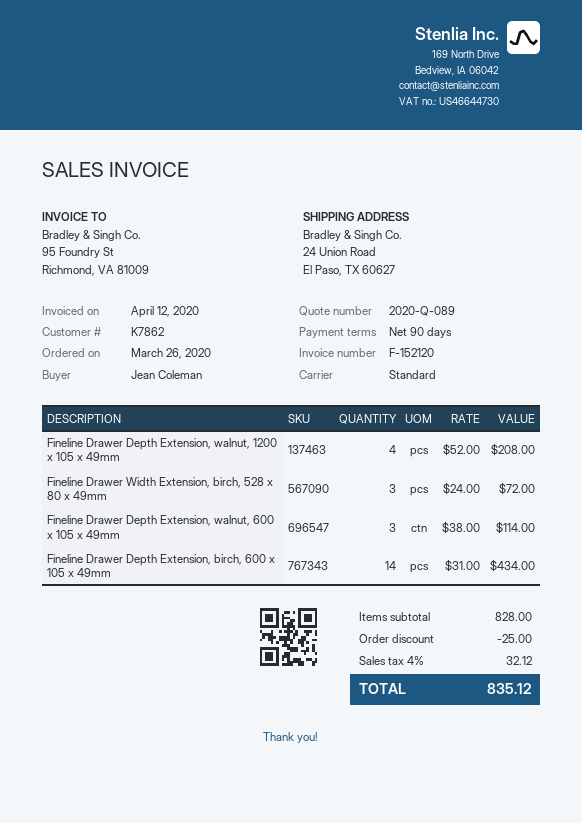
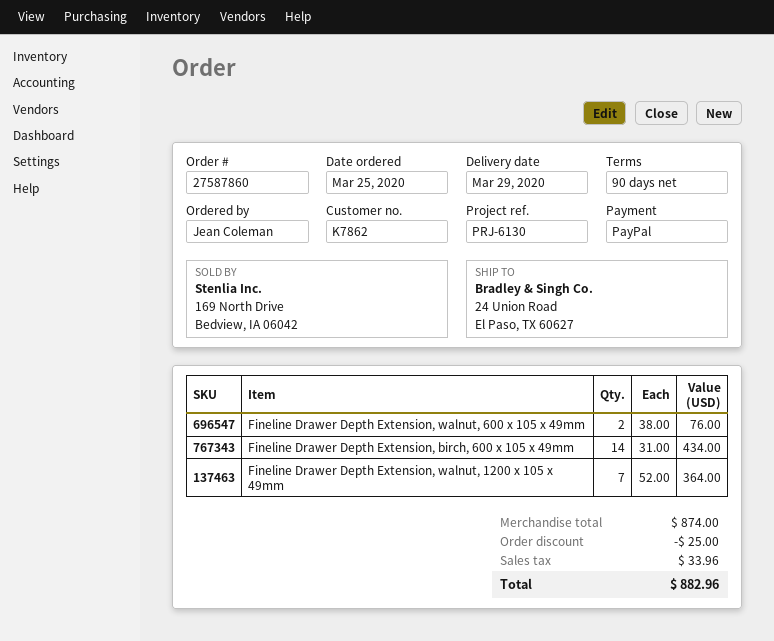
order date: 2020-03-26 -> 2020-03-25
Fineline Drawer Depth Extension, walnut, 1200 x 105 x 49mm: 4 x 52.00 = 208.00 -> 7 x 52.00 = 364.00
Fineline Drawer Width Extension, birch, 528 x 80 x 49mm: 3 x 24.00 = 72.00 -> none
Fineline Drawer Depth Extension, walnut, 600 x 105 x 49mm: 3 x 38.00 = 114.00 -> 2 x 38.00 = 76.00
subtotal: 828.00 -> 874.00
tax: 32.12 -> 33.96
total: 835.12 -> 882.96

